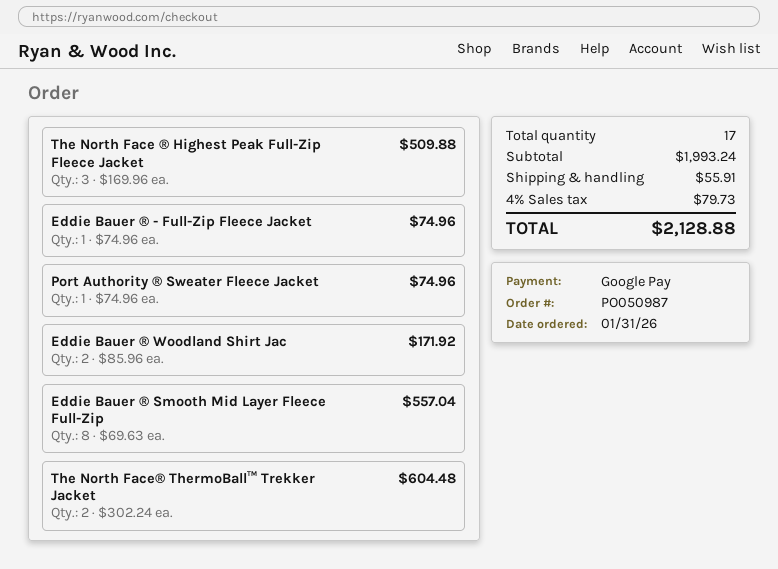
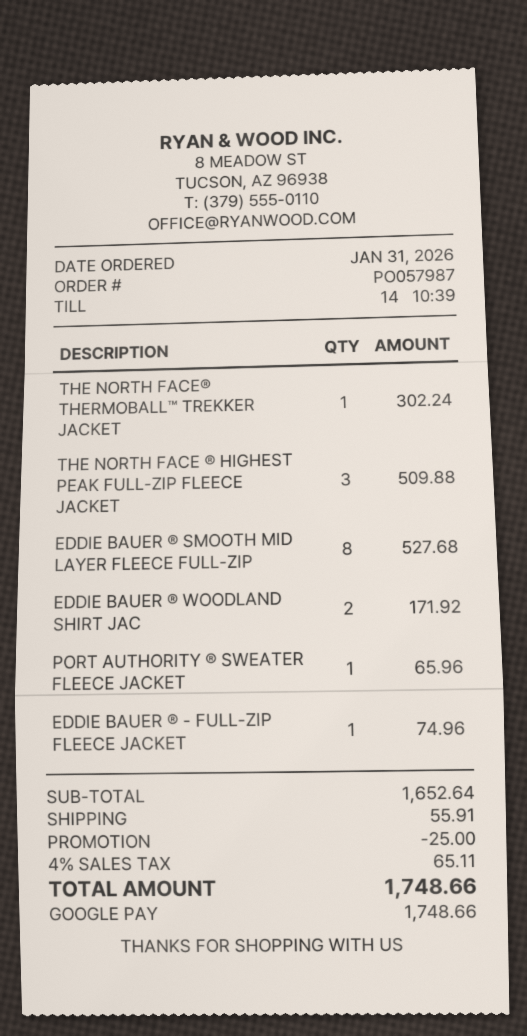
order number: PO050987 -> PO057987
Port Authority ® Sweater Fleece Jacket: 1 for 74.96 -> 1 for 65.96
Eddie Bauer ® Smooth Mid Layer Fleece Full-Zip: 8 for 557.04 -> 8 for 527.68
The North Face® ThermoBall™ Trekker Jacket: 2 for 604.48 -> 1 for 302.24
subtotal: 1993.24 -> 1652.64
discount: none -> 25.00
tax: 4% = 79.73 -> 4% = 65.11
total: 2128.88 -> 1748.66

